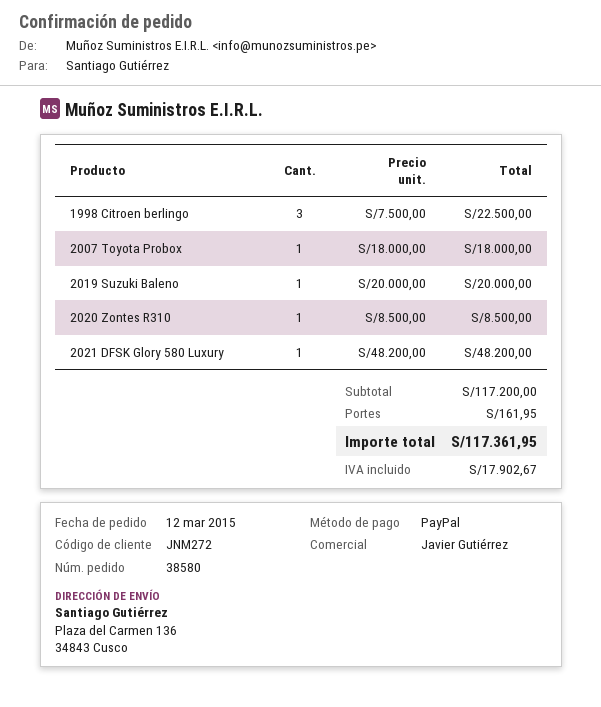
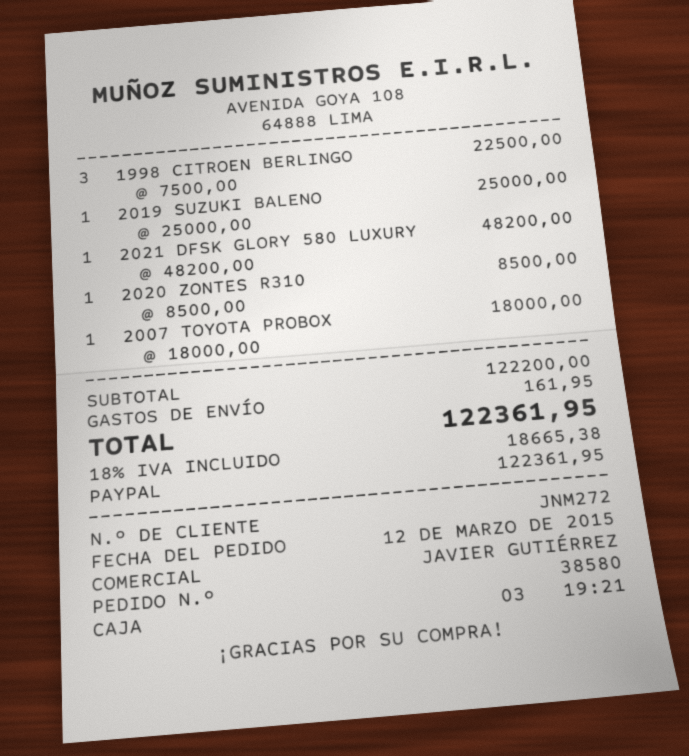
2019 Suzuki Baleno: 1 x 20000.00 = 20000.00 -> 1 x 25000.00 = 25000.00
subtotal: 117200.00 -> 122200.00
tax: 17902.67 -> 18665.38
total: 117361.95 -> 122361.95

